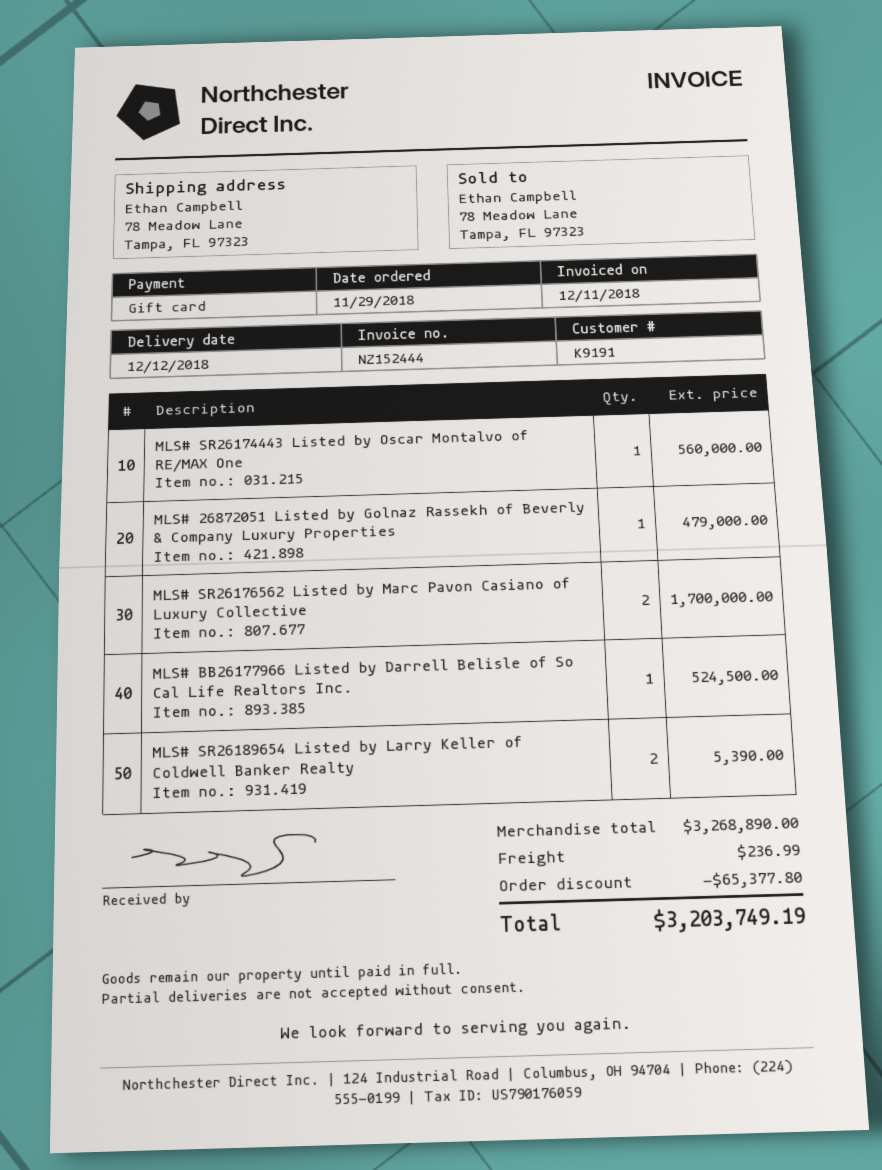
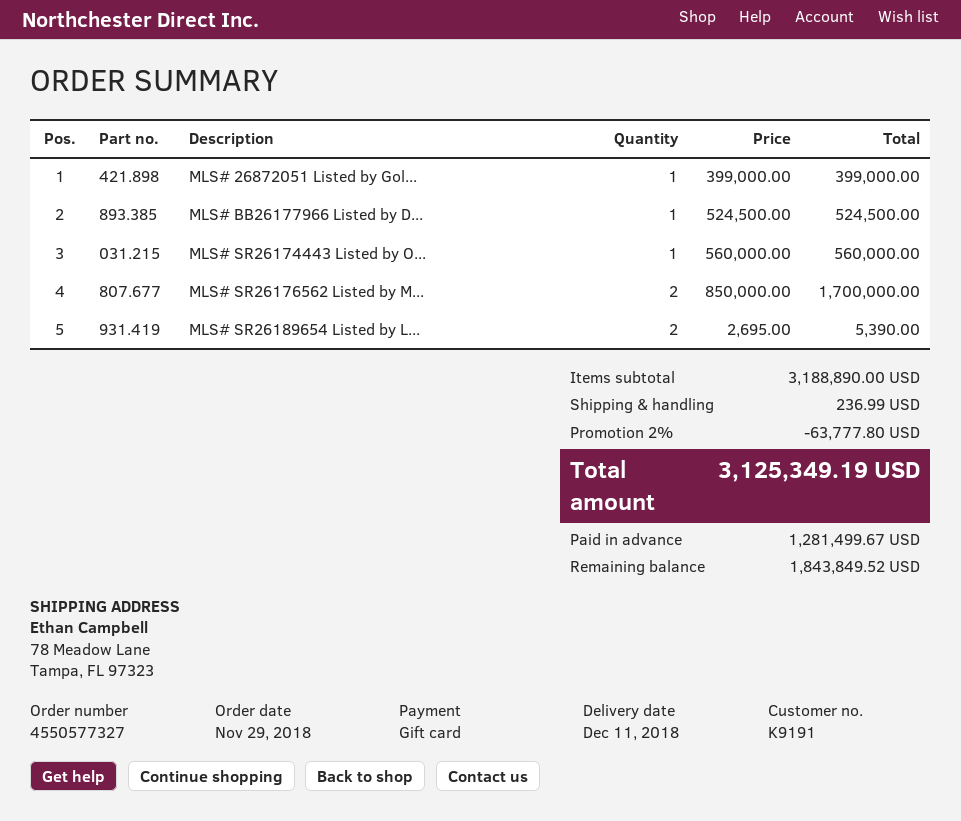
delivery date: 2018-12-12 -> 2018-12-11
MLS# 26872051 Listed by Golnaz Rassekh of Beverly & Company Luxury Properties: 1 for 479000.00 -> 1 for 399000.00
subtotal: 3268890.00 -> 3188890.00
discount: 65377.80 -> 63777.80
total: 3203749.19 -> 3125349.19

